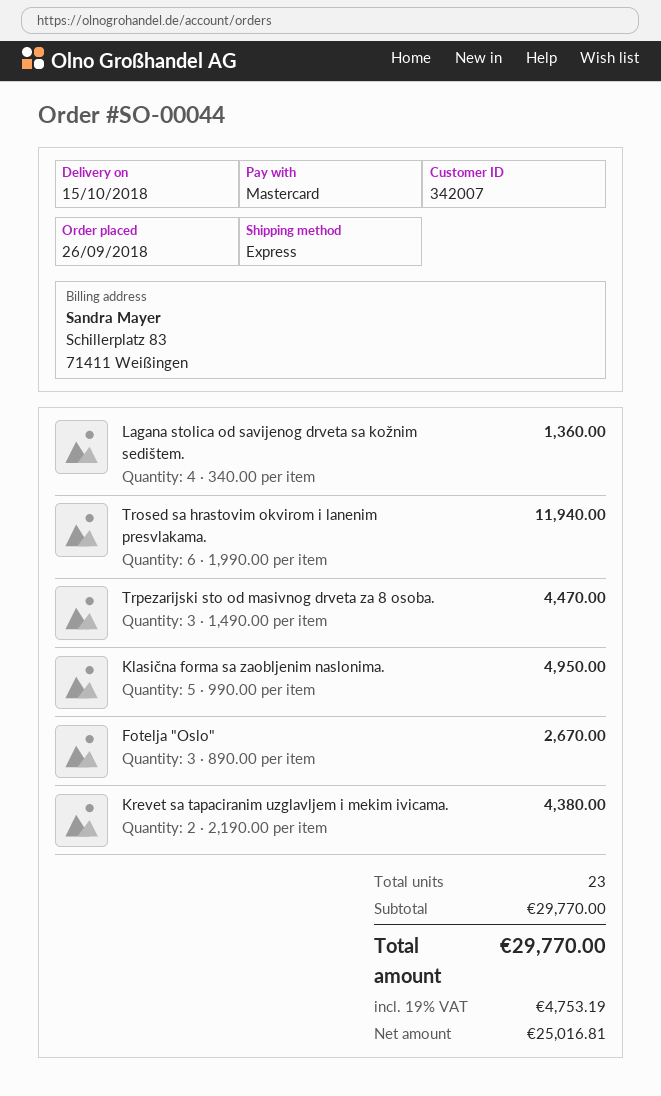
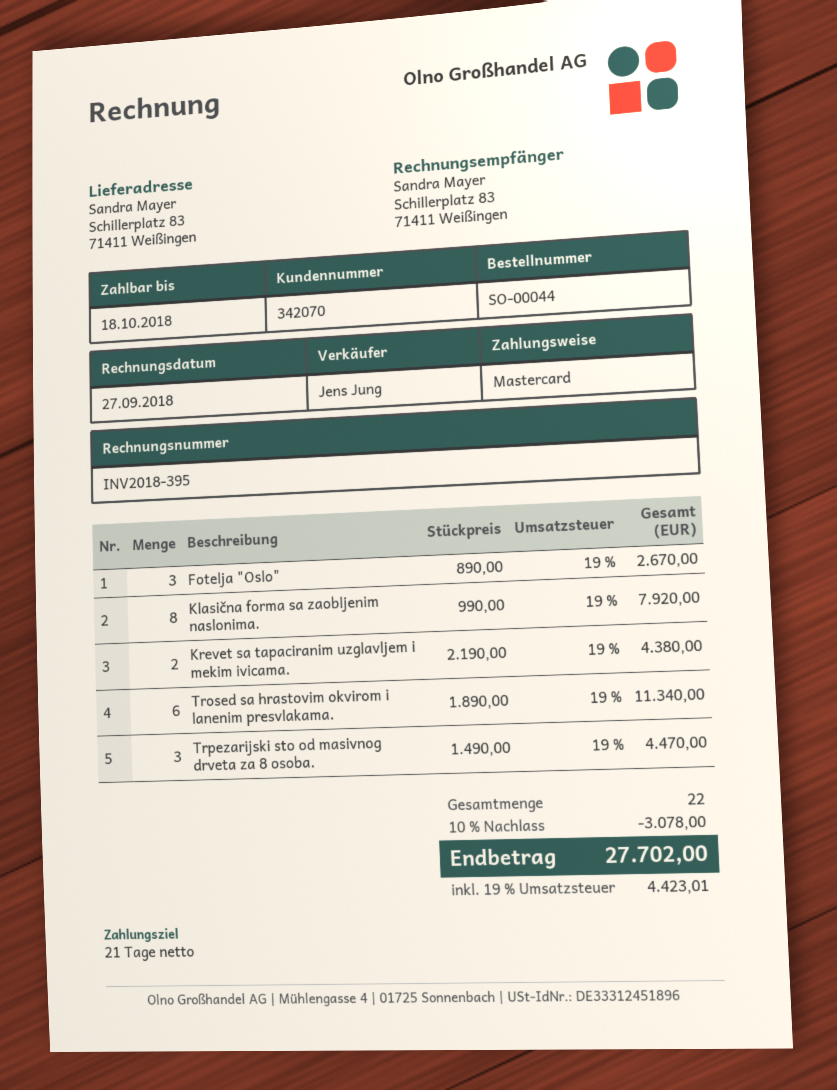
customer number: 342007 -> 342070
Lagana stolica od savijenog drveta sa kožnim sedištem.: 4 x 340.00 = 1360.00 -> none
Trosed sa hrastovim okvirom i lanenim presvlakama.: 6 x 1990.00 = 11940.00 -> 6 x 1890.00 = 11340.00
Klasična forma sa zaobljenim naslonima.: 5 x 990.00 = 4950.00 -> 8 x 990.00 = 7920.00
total quantity: 23 -> 22
discount: none -> 10% = 3078.00
tax: 19% = 4753.19 -> 19% = 4423.01
total: 29770.00 -> 27702.00

